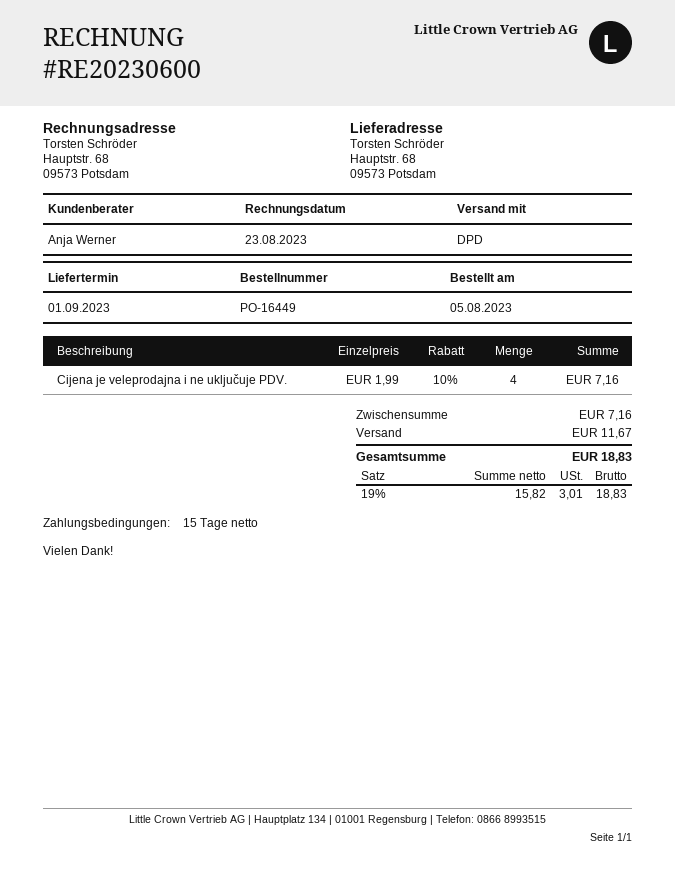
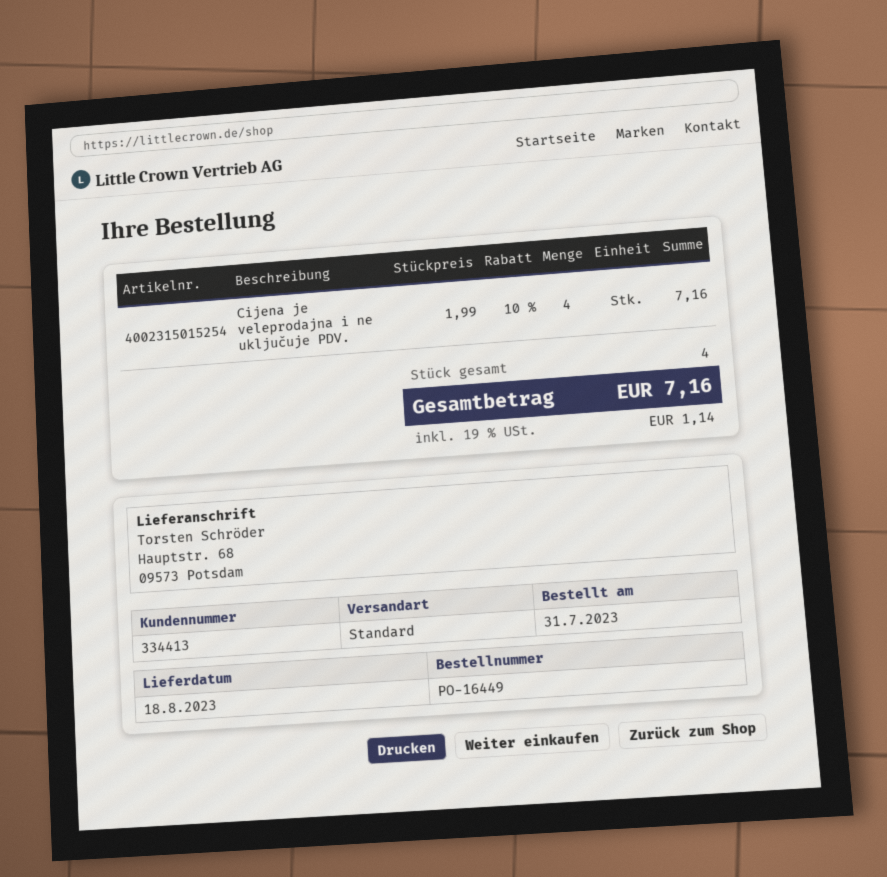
order date: 2023-08-05 -> 2023-07-31
delivery date: 2023-09-01 -> 2023-08-18
shipping method: DPD -> standard
shipping: 11.67 -> none
tax: 19% = 3.01 -> 19% = 1.14
total: 18.83 -> 7.16

